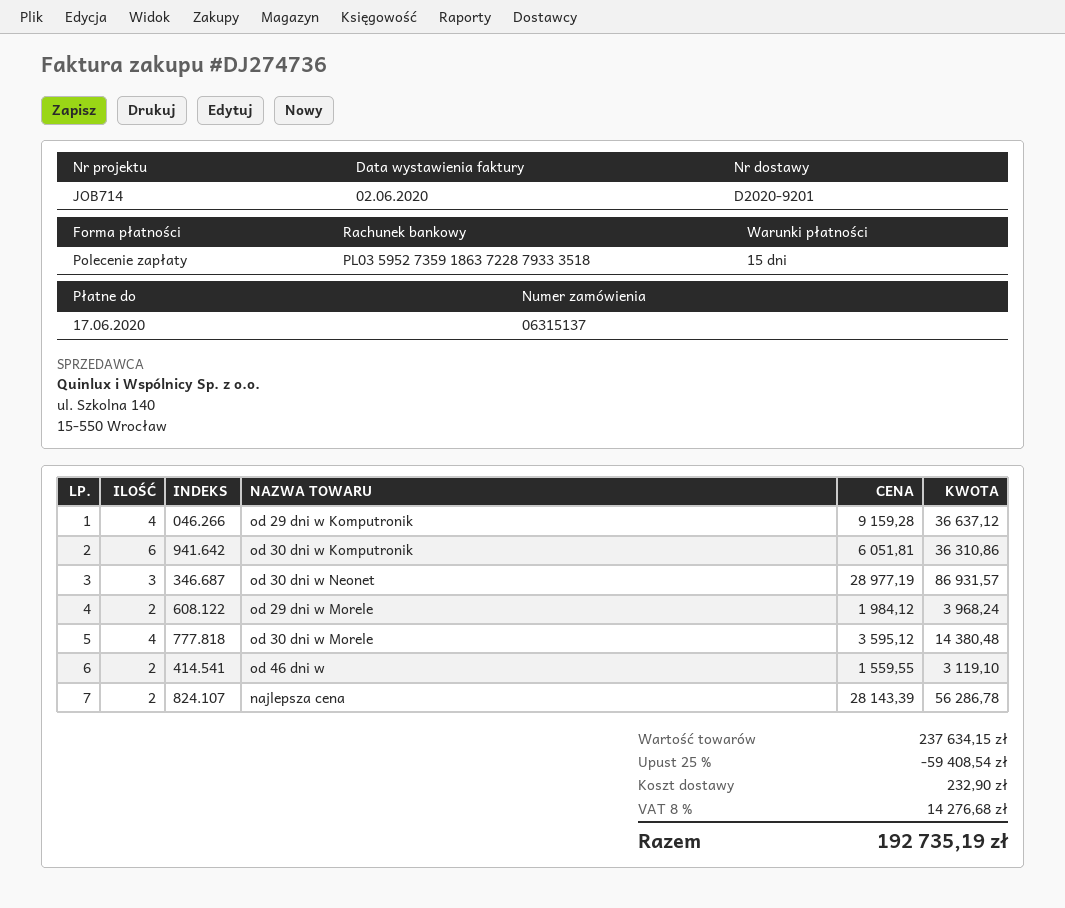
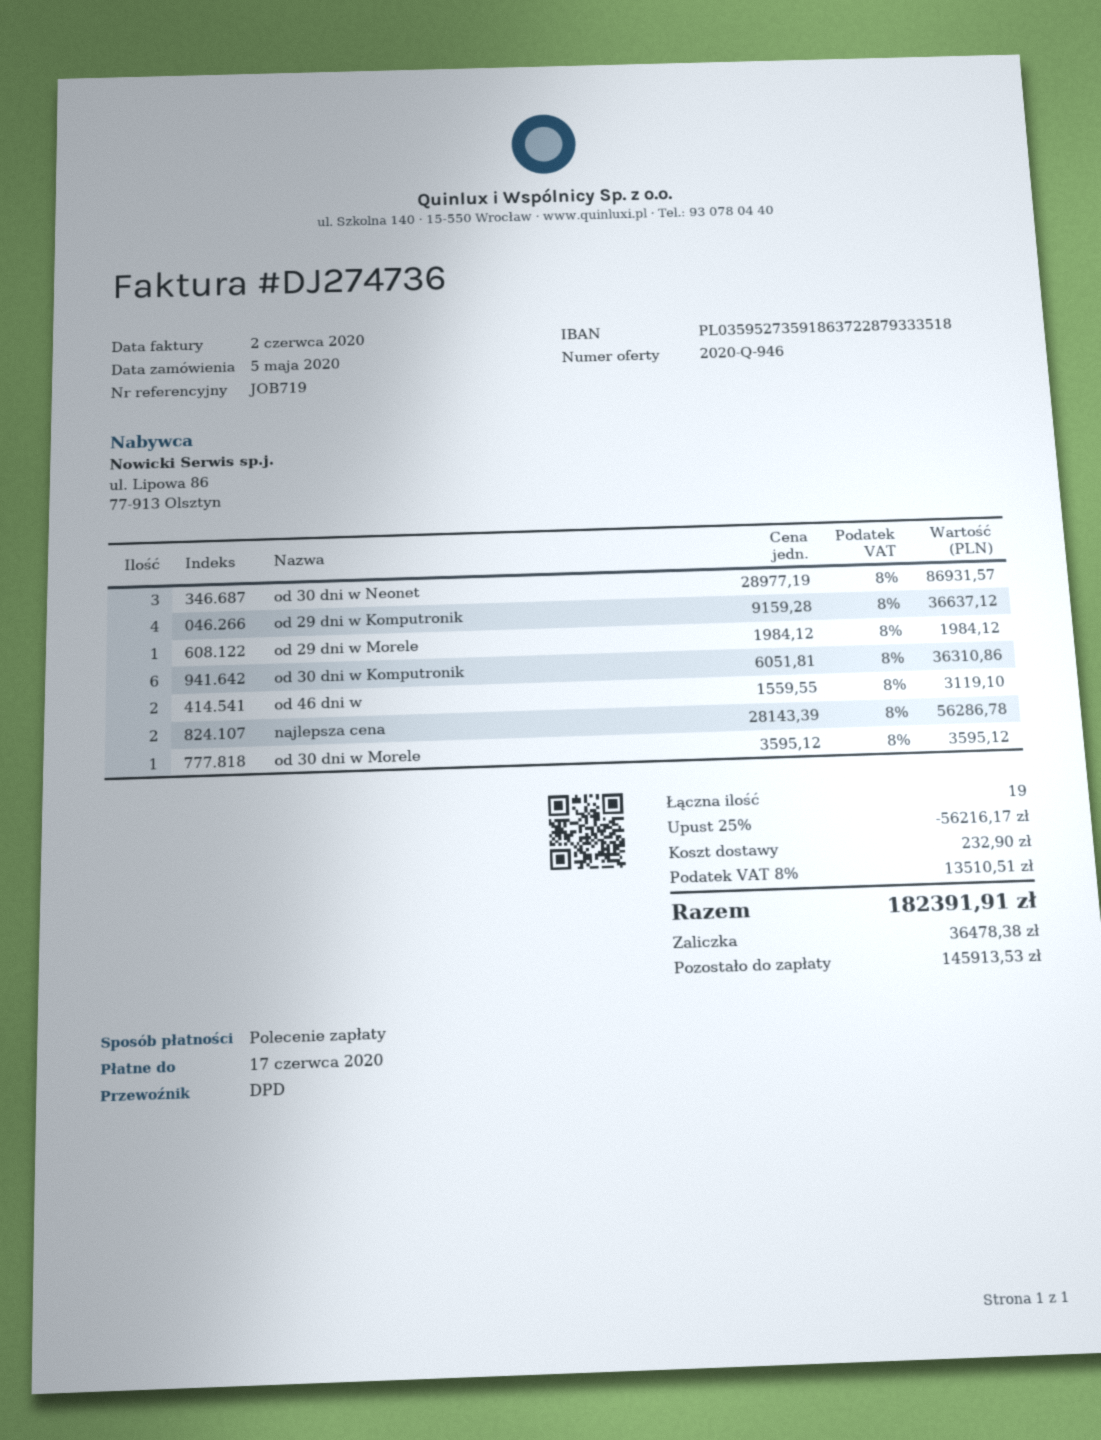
reference: JOB714 -> JOB719
od 29 dni w Morele: 2 x 1984.12 = 3968.24 -> 1 x 1984.12 = 1984.12
od 30 dni w Morele: 4 x 3595.12 = 14380.48 -> 1 x 3595.12 = 3595.12
discount: 25% = 59408.54 -> 25% = 56216.17
tax: 8% = 14276.68 -> 8% = 13510.51
total: 192735.19 -> 182391.91

